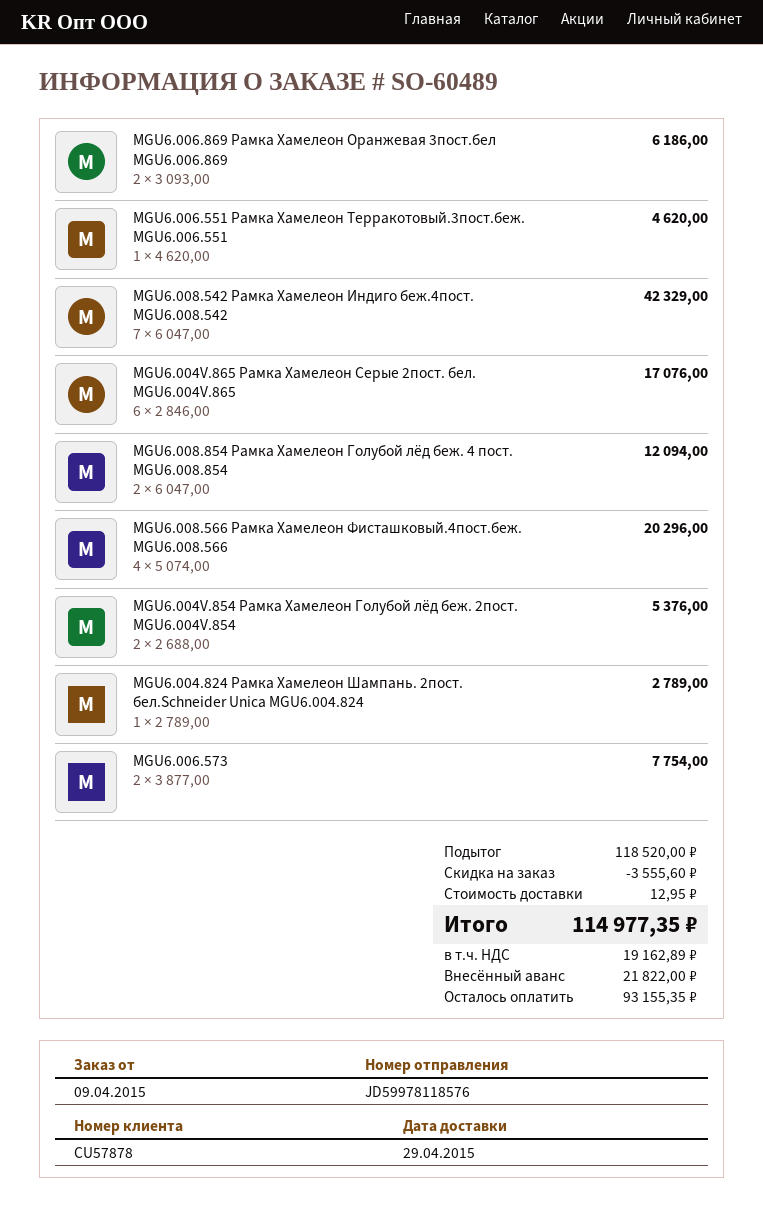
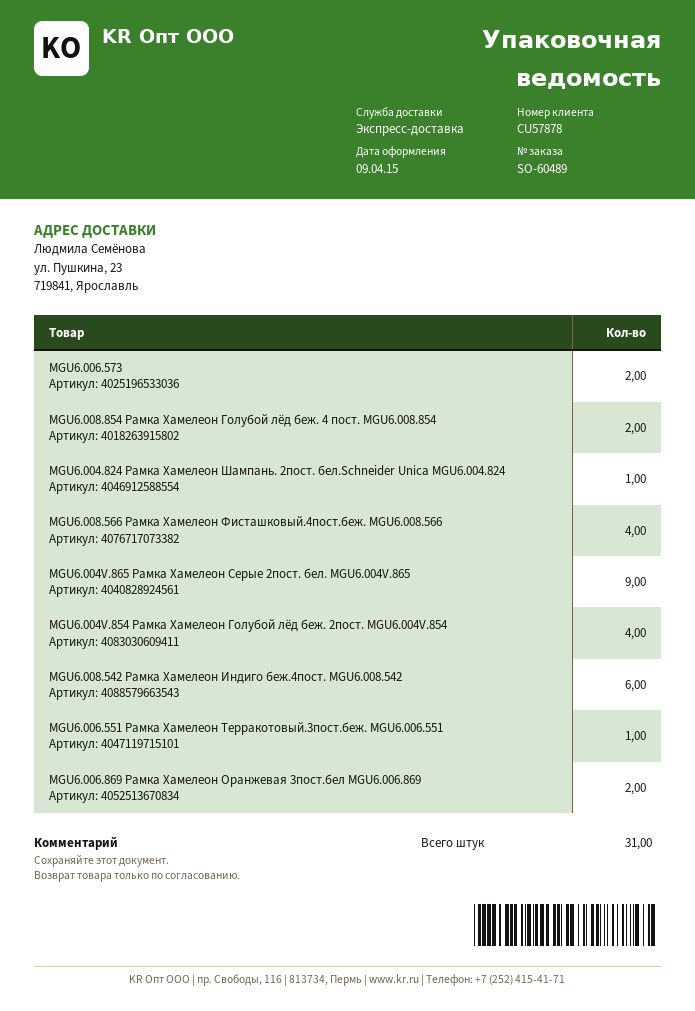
MGU6.008.542 Рамка Хамелеон Индиго беж.4пост. MGU6.008.542: 7 -> 6
MGU6.004V.865 Рамка Хамелеон Серые 2пост. бел. MGU6.004V.865: 6 -> 9
MGU6.004V.854 Рамка Хамелеон Голубой лёд беж. 2пост. MGU6.004V.854: 2 -> 4

